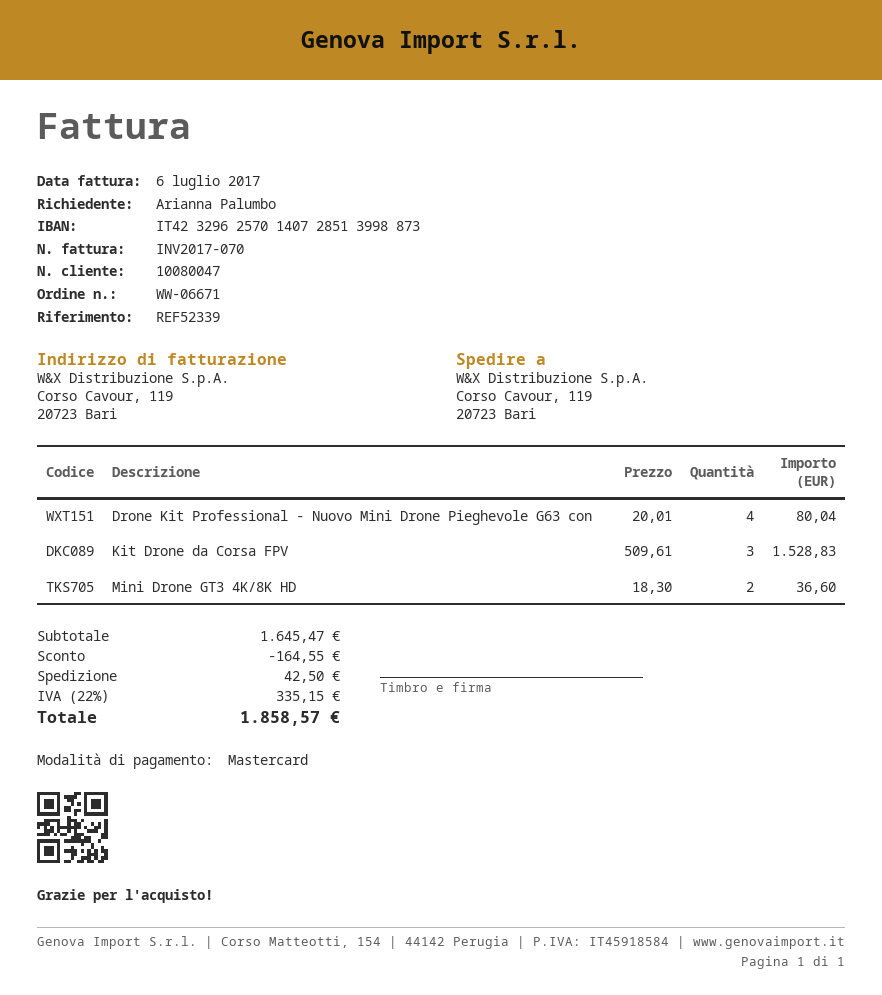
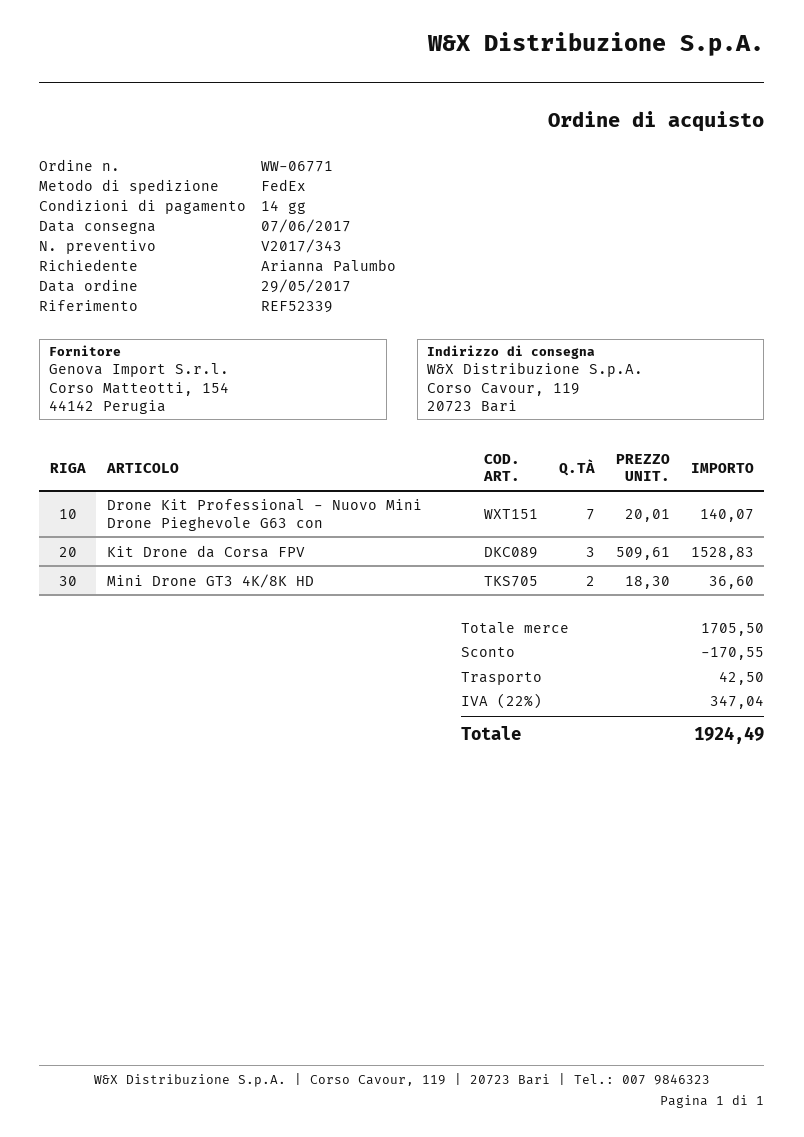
order number: WW-06671 -> WW-06771
Drone Kit Professional - Nuovo Mini Drone Pieghevole G63 con: 4 x 20.01 = 80.04 -> 7 x 20.01 = 140.07
subtotal: 1645.47 -> 1705.50
discount: 164.55 -> 170.55
tax: 22% = 335.15 -> 22% = 347.04
total: 1858.57 -> 1924.49

